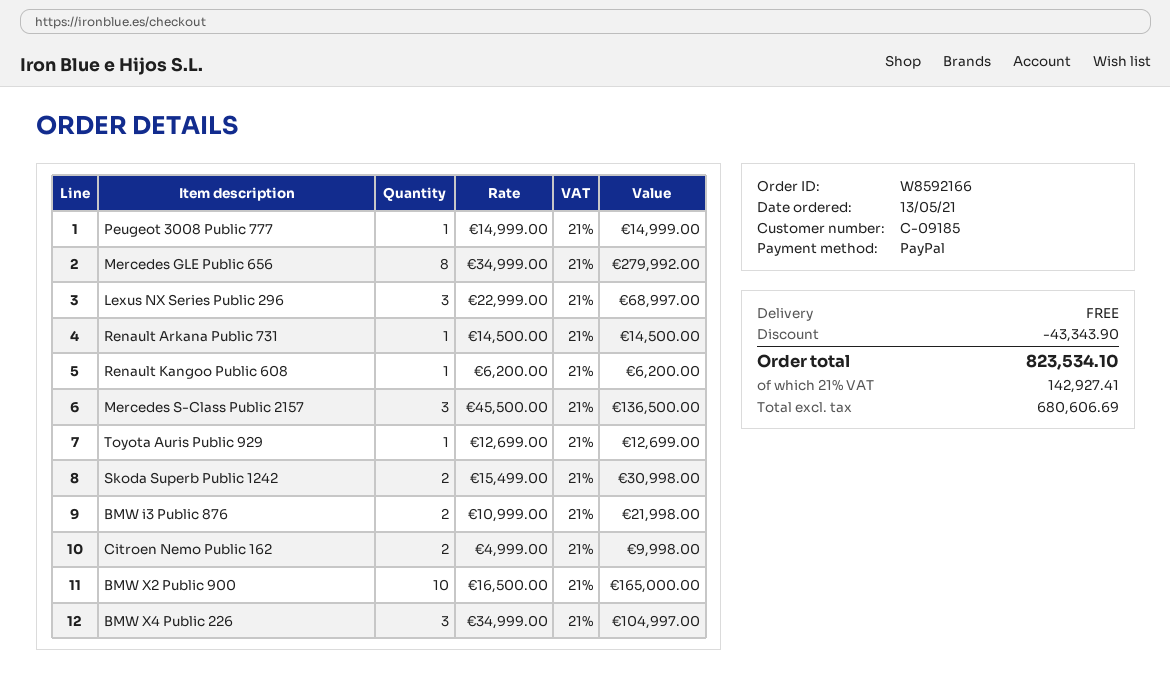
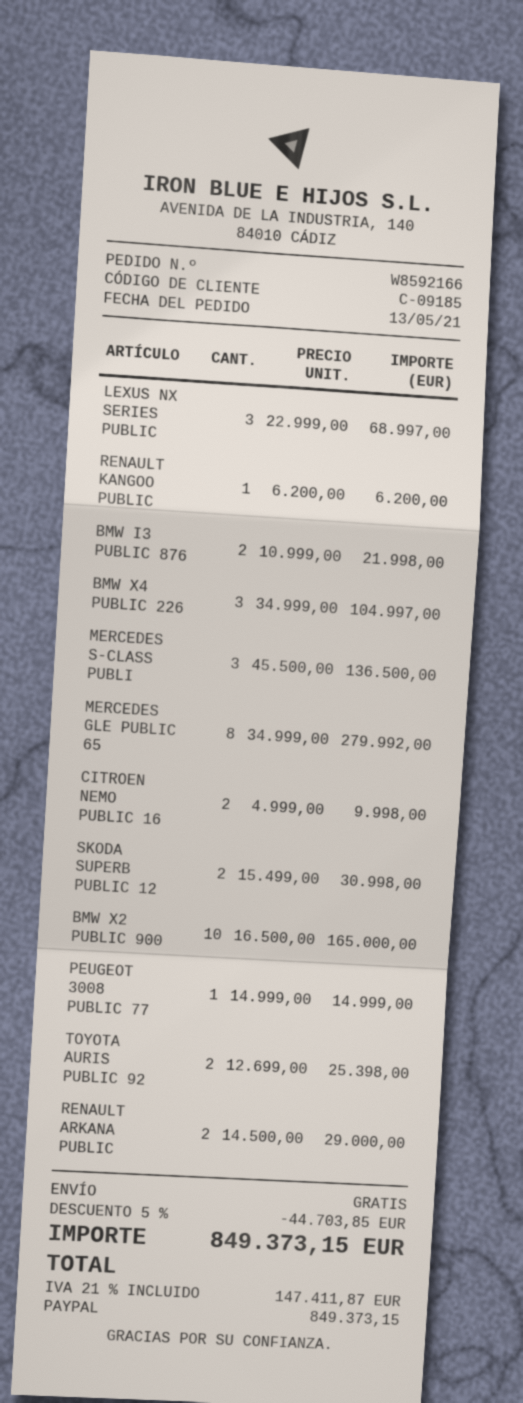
Renault Arkana Public 731: 1 x 14500.00 = 14500.00 -> 2 x 14500.00 = 29000.00
Toyota Auris Public 929: 1 x 12699.00 = 12699.00 -> 2 x 12699.00 = 25398.00
discount: 43343.90 -> 44703.85
tax: 21% = 142927.41 -> 21% = 147411.87
total: 823534.10 -> 849373.15

